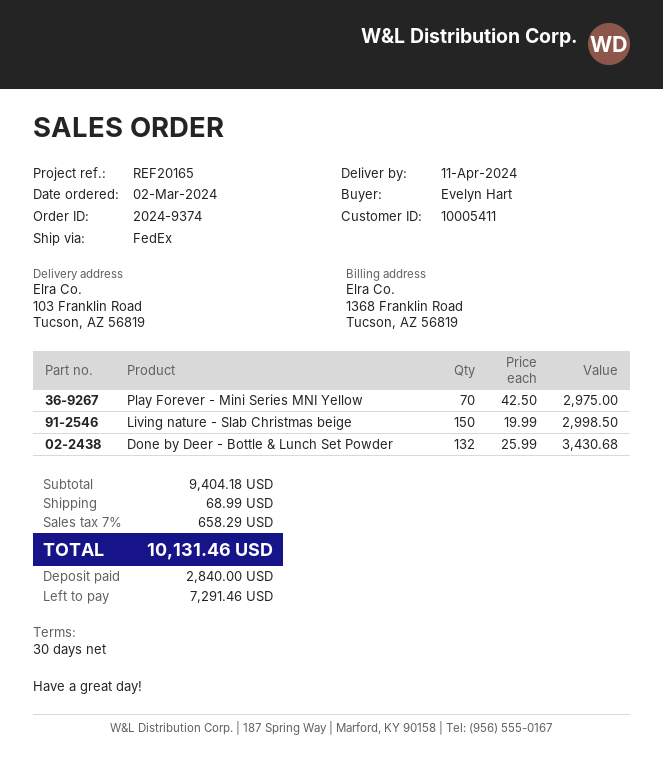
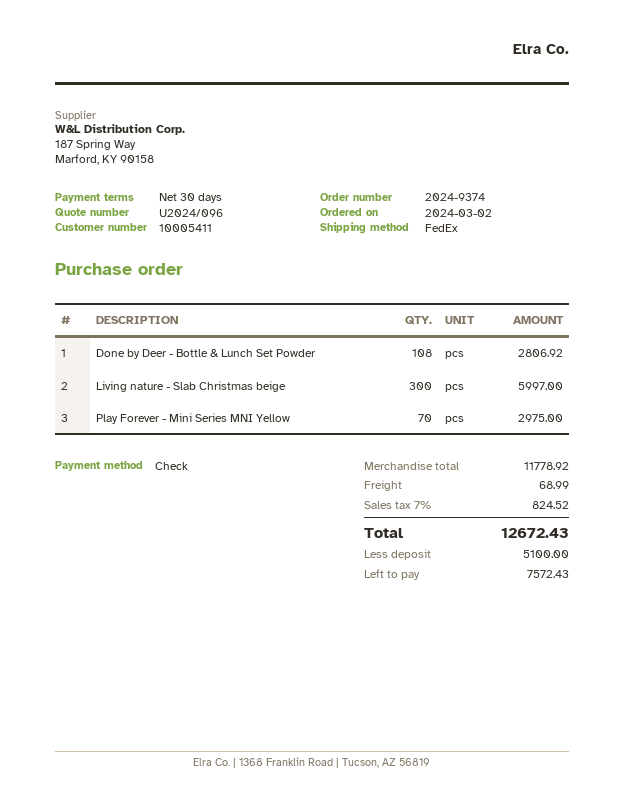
Living nature - Slab Christmas beige: 150 for 2998.50 -> 300 for 5997.00
Done by Deer - Bottle & Lunch Set Powder: 132 for 3430.68 -> 108 for 2806.92
subtotal: 9404.18 -> 11778.92
tax: 7% = 658.29 -> 7% = 824.52
total: 10131.46 -> 12672.43
deposit: 2840.00 -> 5100.00
balance: 7291.46 -> 7572.43

